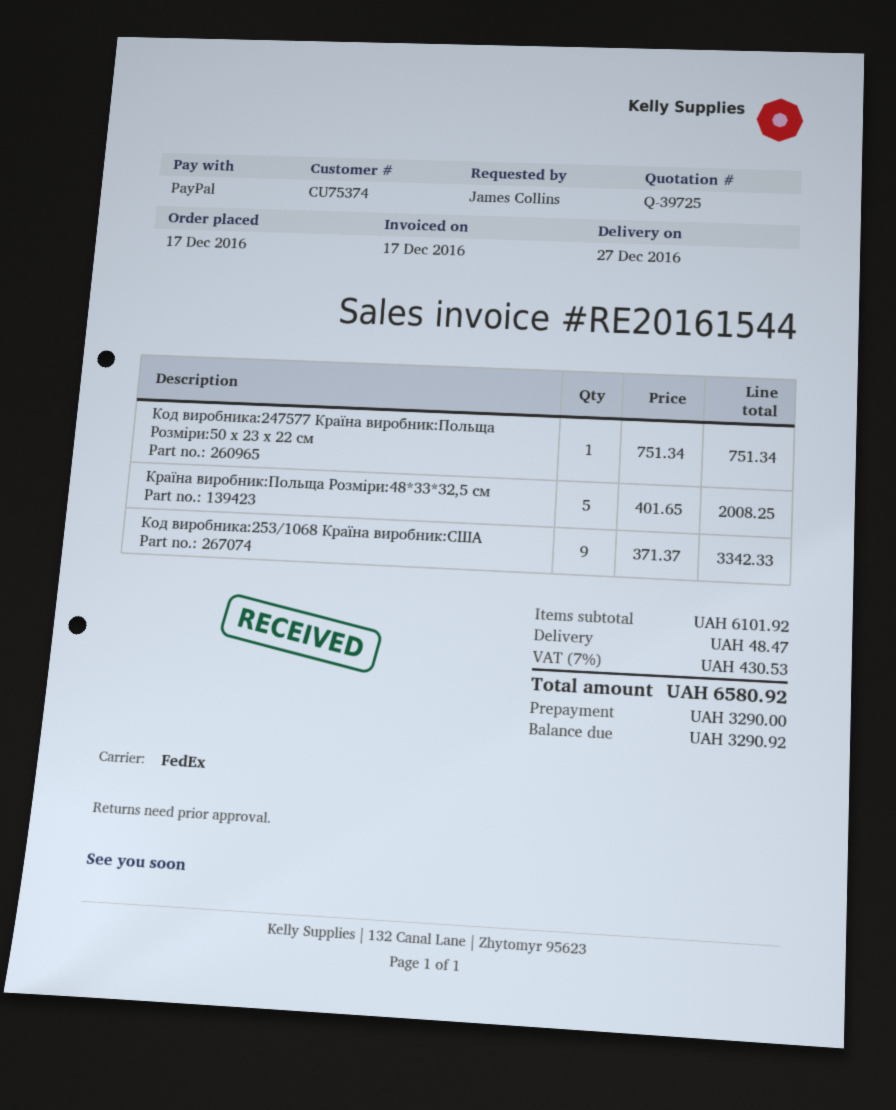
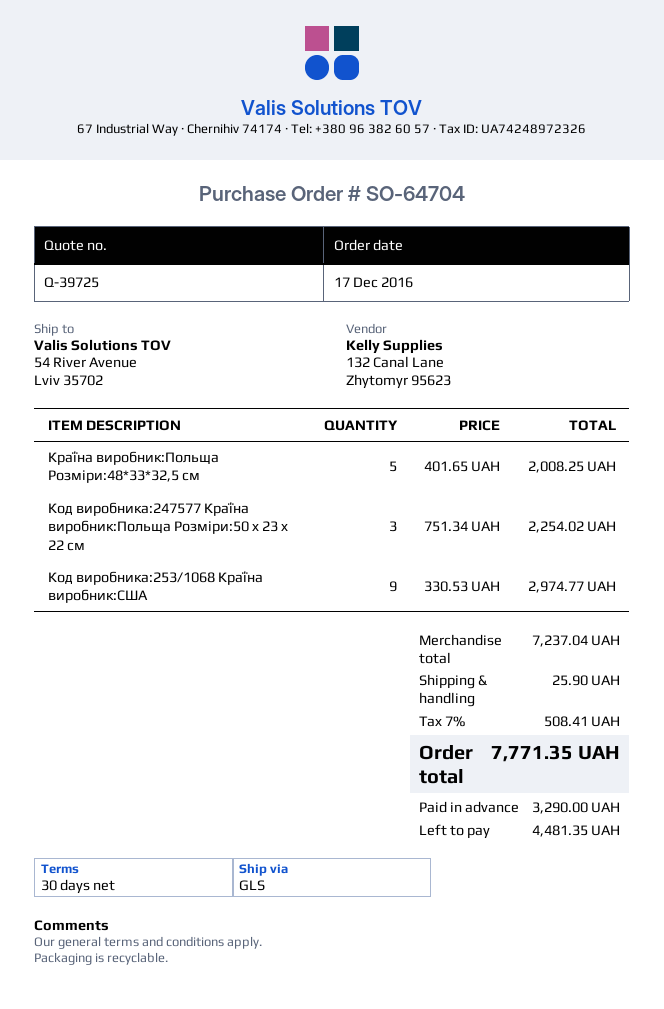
shipping method: FedEx -> GLS
Код виробника:247577 Країна виробник:Польща Розміри:50 x 23 x 22 см: 1 x 751.34 = 751.34 -> 3 x 751.34 = 2254.02
Код виробника:253/1068 Країна виробник:США: 9 x 371.37 = 3342.33 -> 9 x 330.53 = 2974.77
subtotal: 6101.92 -> 7237.04
shipping: 48.47 -> 25.90
tax: 7% = 430.53 -> 7% = 508.41
total: 6580.92 -> 7771.35
balance: 3290.92 -> 4481.35

